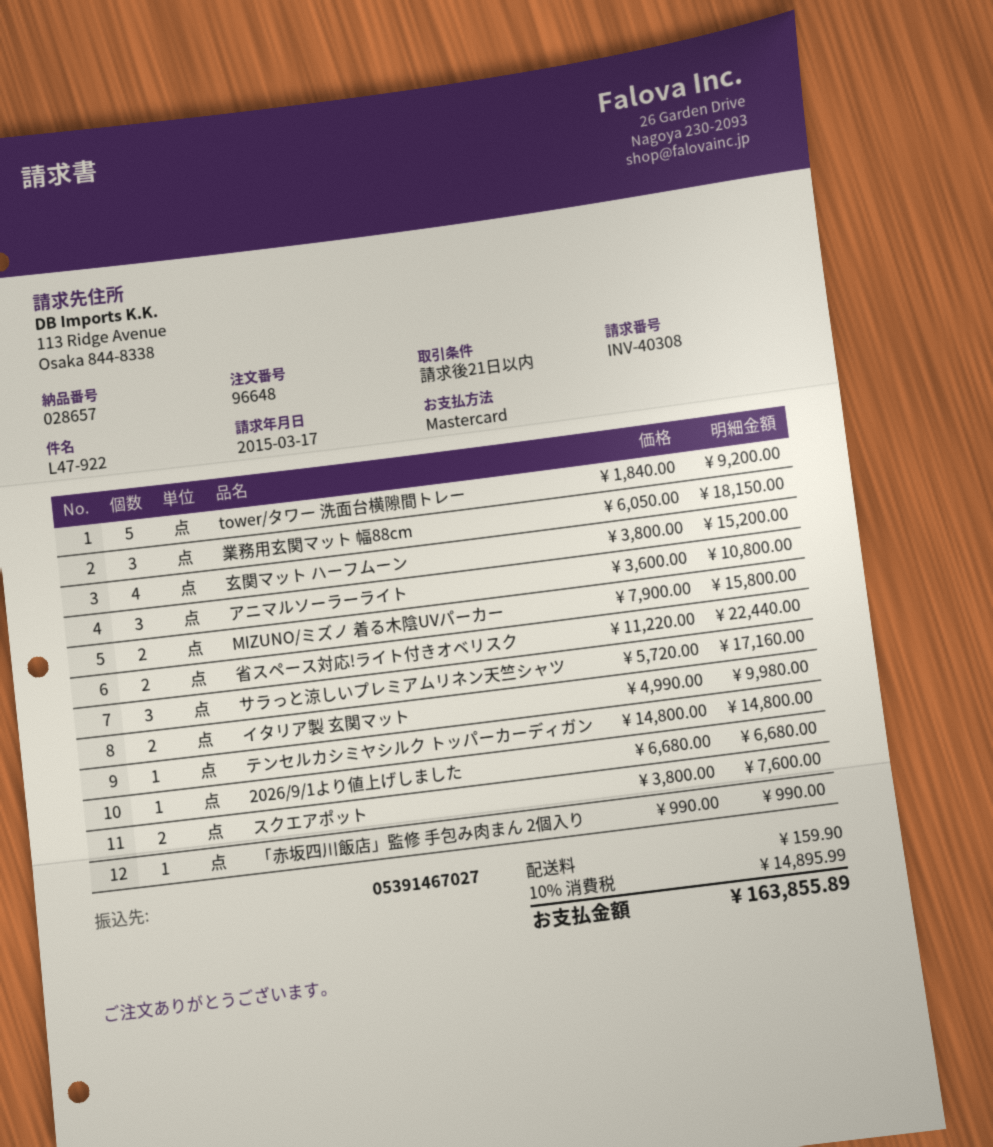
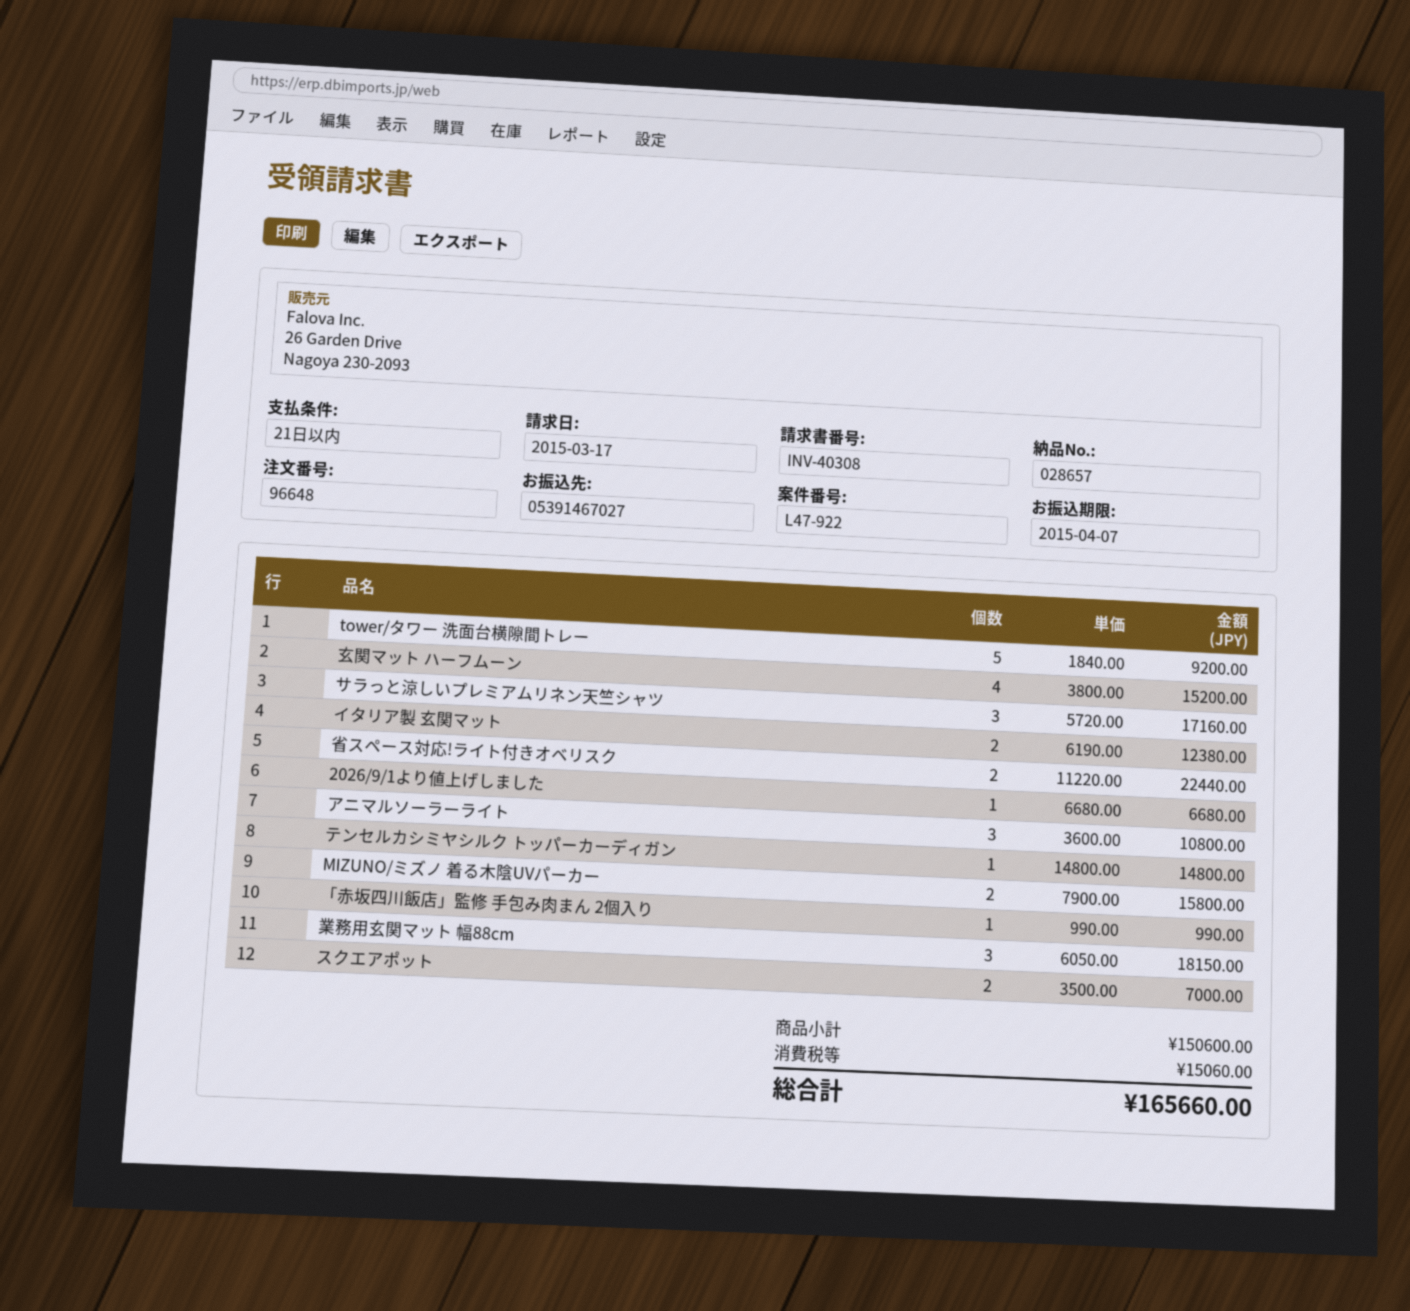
イタリア製 玄関マット: 2 x 4990.00 = 9980.00 -> 2 x 6190.00 = 12380.00
スクエアポット: 2 x 3800.00 = 7600.00 -> 2 x 3500.00 = 7000.00
shipping: 159.90 -> none
tax: 14895.99 -> 15060.00
total: 163855.89 -> 165660.00

